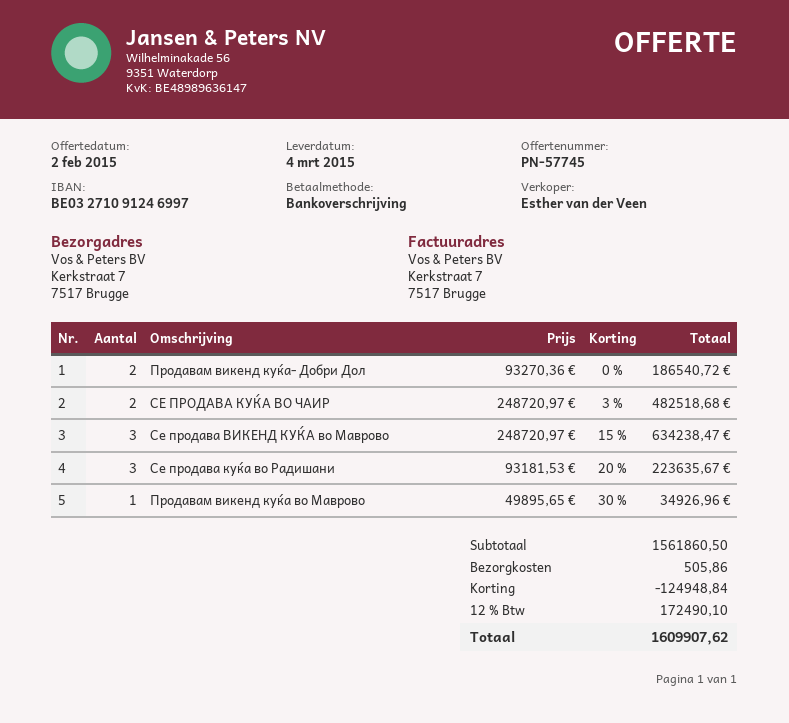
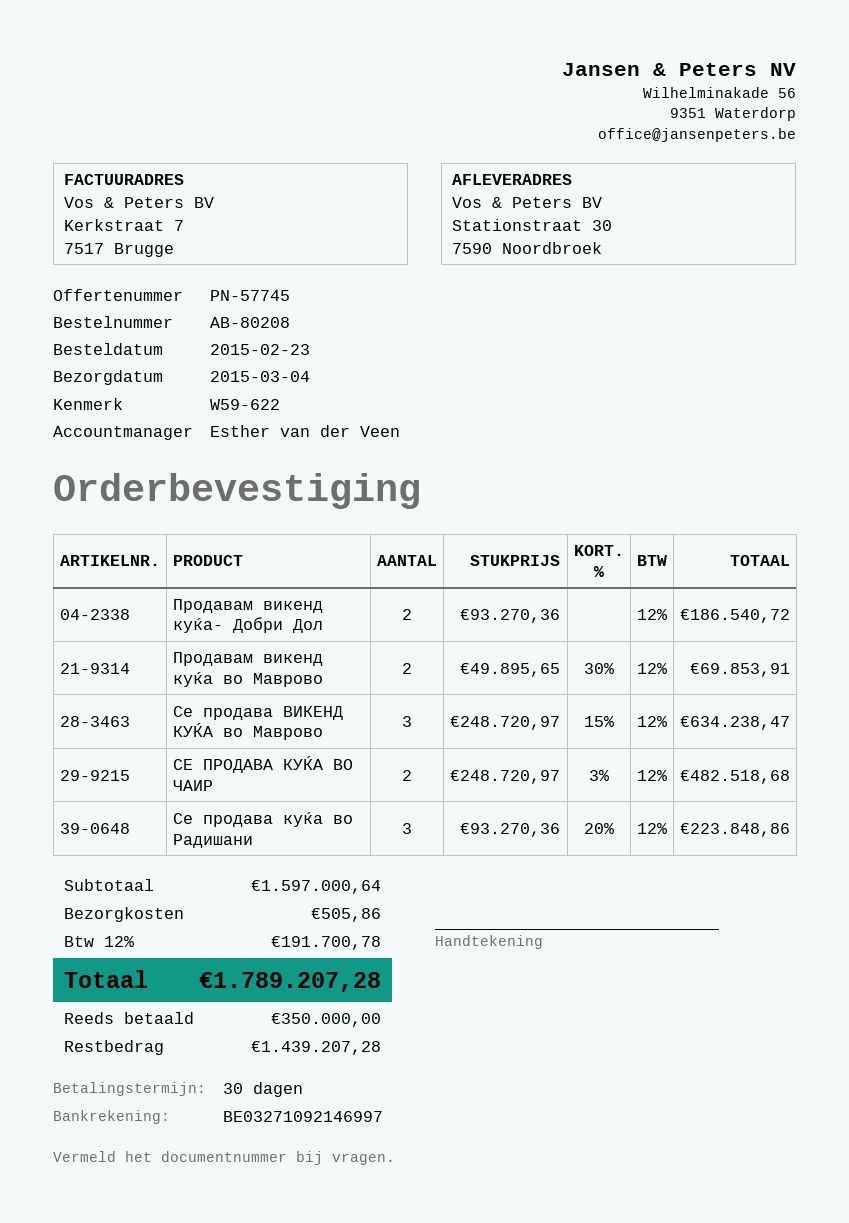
bank account: BE03271091246997 -> BE03271092146997
ship to: Kerkstraat 7, 7517 Brugge -> Stationstraat 30, 7590 Noordbroek
Се продава куќа во Радишани: 3 x 93181.53 - 20% = 223635.67 -> 3 x 93270.36 - 20% = 223848.86
Продавам викенд куќа во Маврово: 1 x 49895.65 - 30% = 34926.96 -> 2 x 49895.65 - 30% = 69853.91
subtotal: 1561860.50 -> 1597000.64
discount: 124948.84 -> none
tax: 12% = 172490.10 -> 12% = 191700.78
total: 1609907.62 -> 1789207.28

